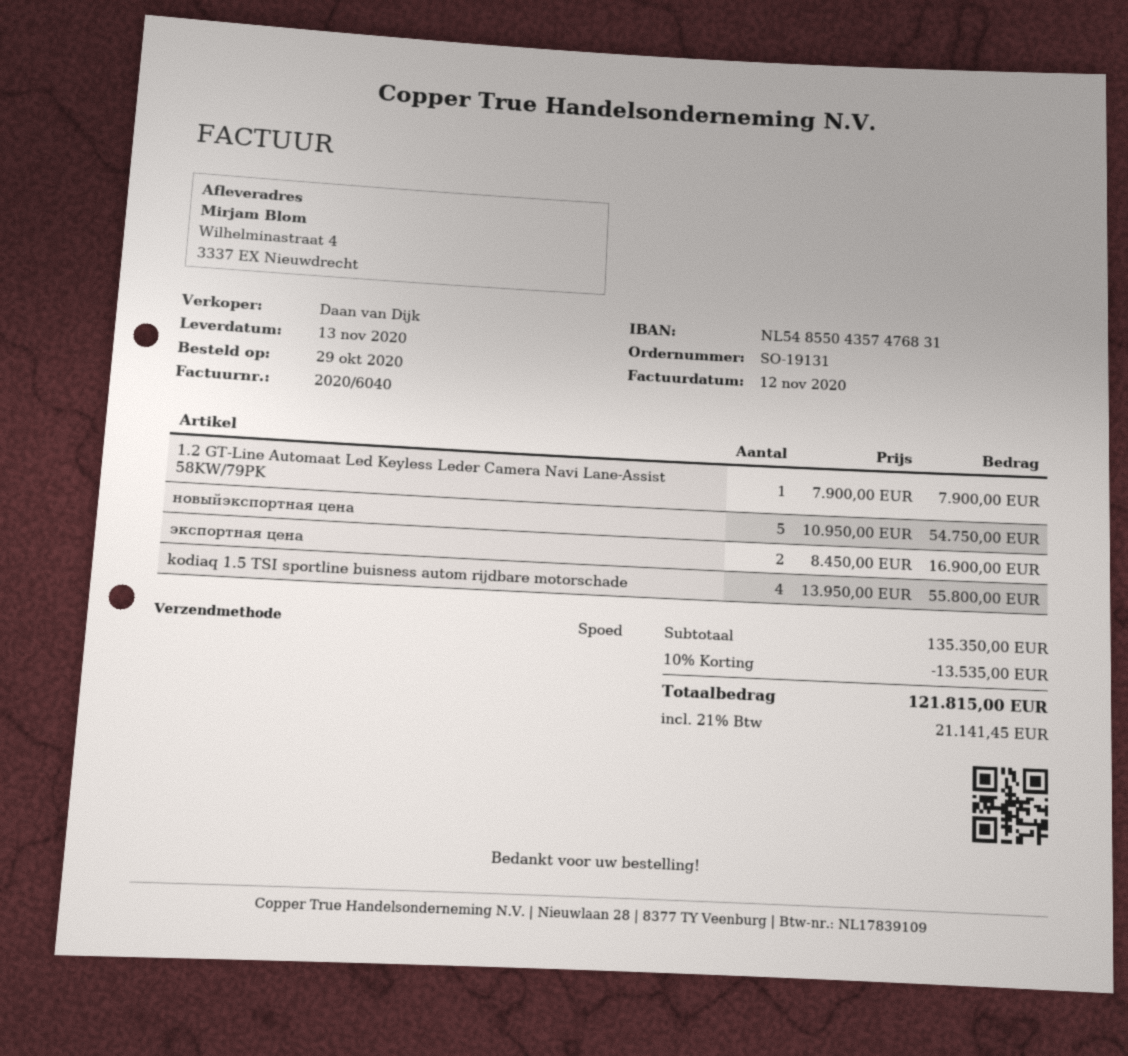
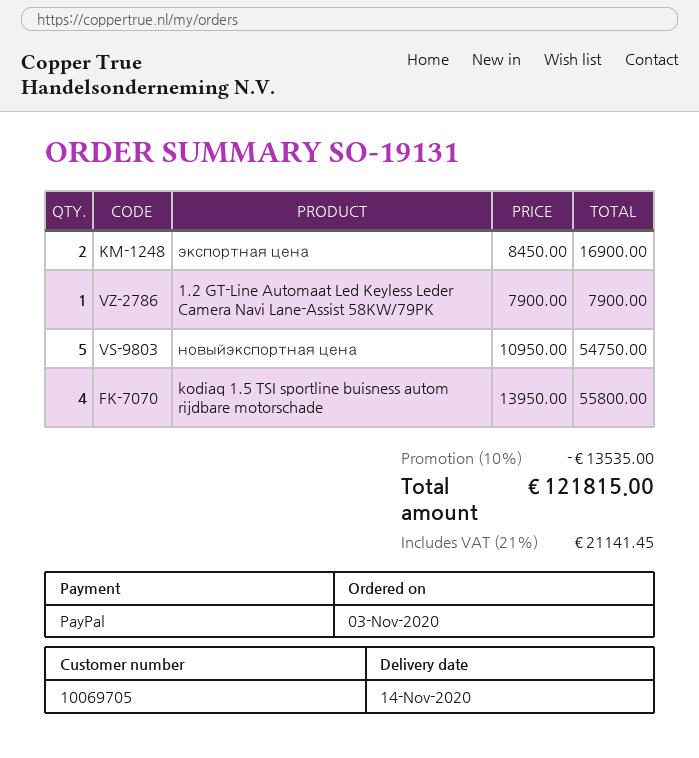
order date: 2020-10-29 -> 2020-11-03
delivery date: 2020-11-13 -> 2020-11-14

